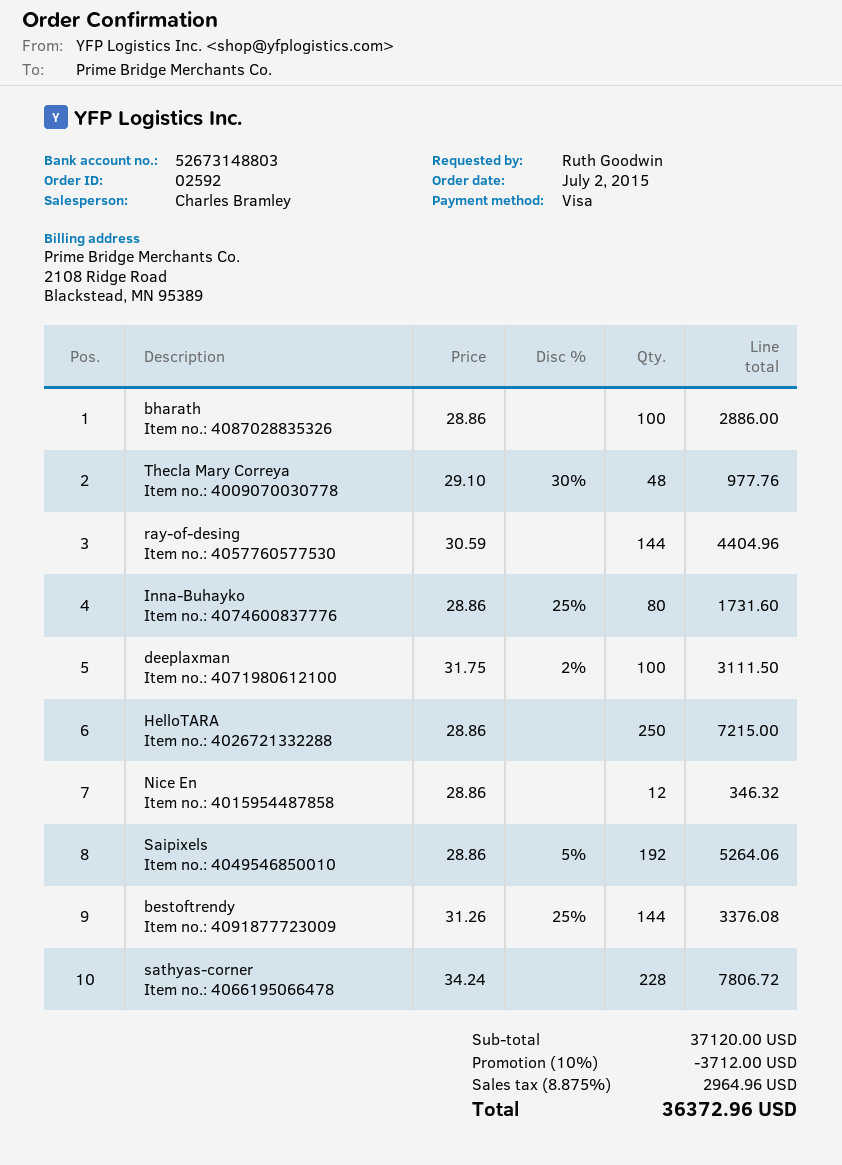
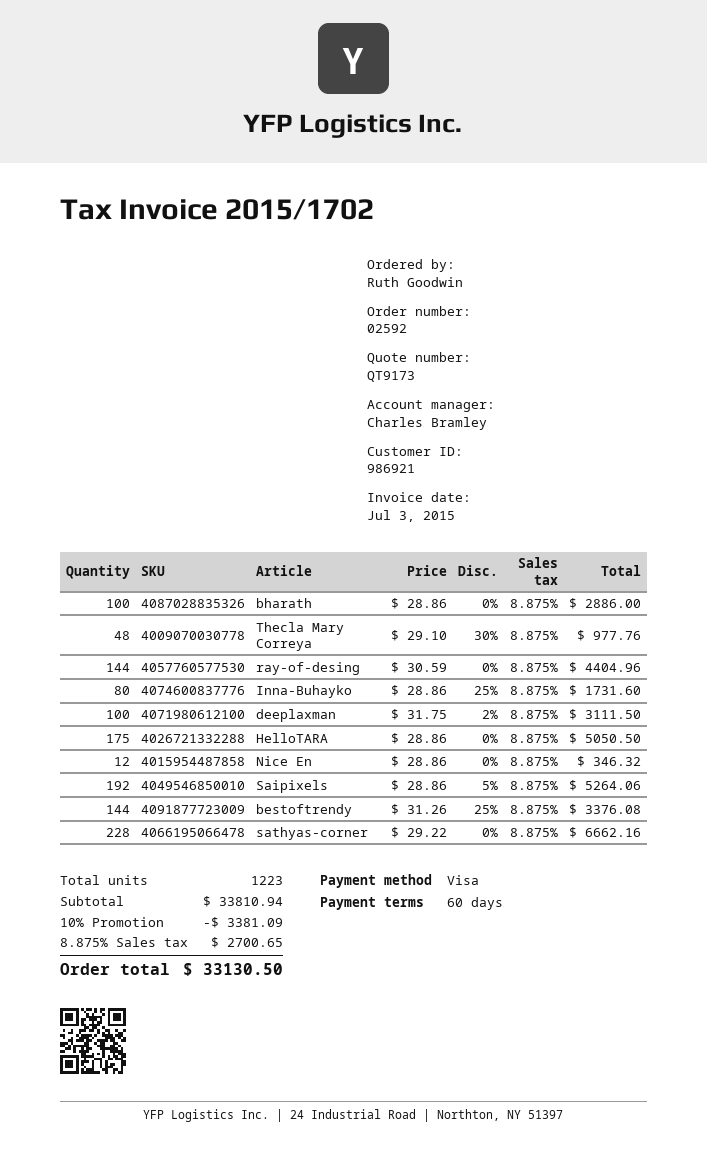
HelloTARA: 250 x 28.86 = 7215.00 -> 175 x 28.86 = 5050.50
sathyas-corner: 228 x 34.24 = 7806.72 -> 228 x 29.22 = 6662.16
subtotal: 37120.00 -> 33810.94
discount: 10% = 3712.00 -> 10% = 3381.09
tax: 8.875% = 2964.96 -> 8.875% = 2700.65
total: 36372.96 -> 33130.50

